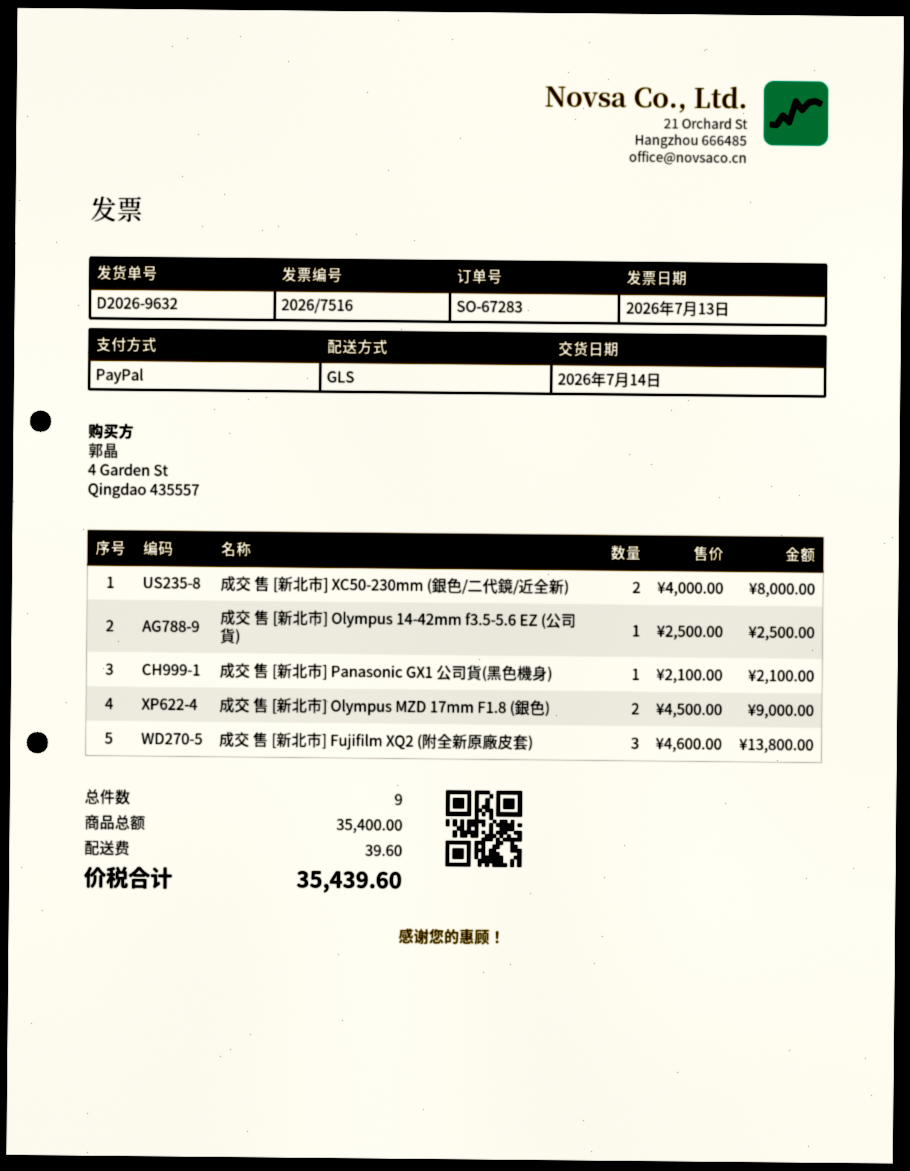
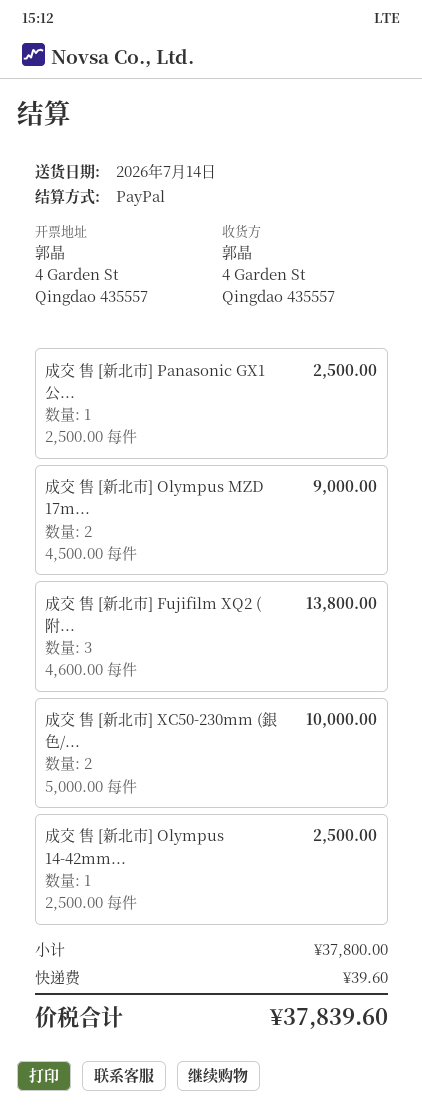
成交 售 [新北市] XC50-230mm (銀色/二代鏡/近全新): 2 x 4000.00 = 8000.00 -> 2 x 5000.00 = 10000.00
成交 售 [新北市] Panasonic GX1 公司貨(黑色機身): 1 x 2100.00 = 2100.00 -> 1 x 2500.00 = 2500.00
subtotal: 35400.00 -> 37800.00
total: 35439.60 -> 37839.60

